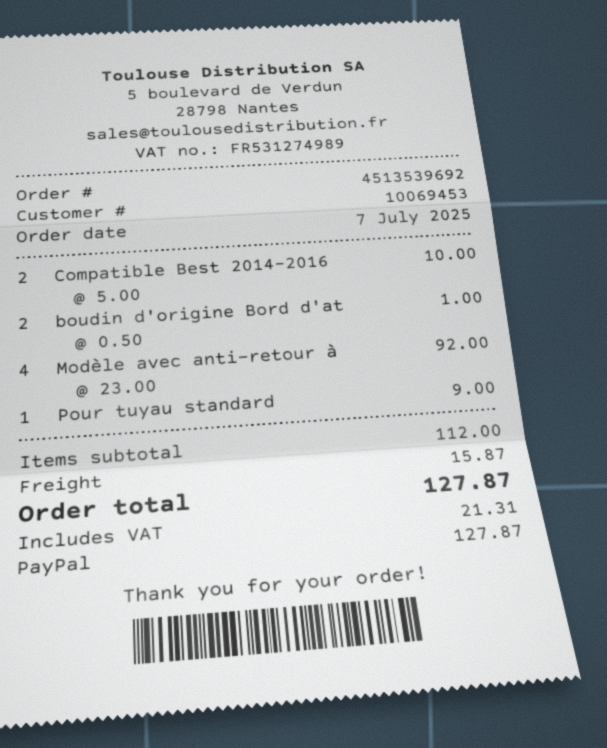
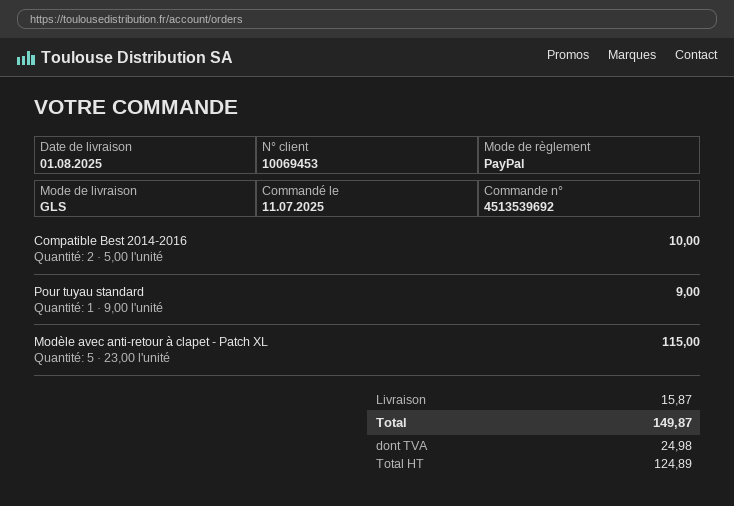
order date: 2025-07-07 -> 2025-07-11
boudin d'origine Bord d'at: 2 x 0.50 = 1.00 -> none
Modèle avec anti-retour à: 4 x 23.00 = 92.00 -> 5 x 23.00 = 115.00
tax: 21.31 -> 24.98
total: 127.87 -> 149.87

